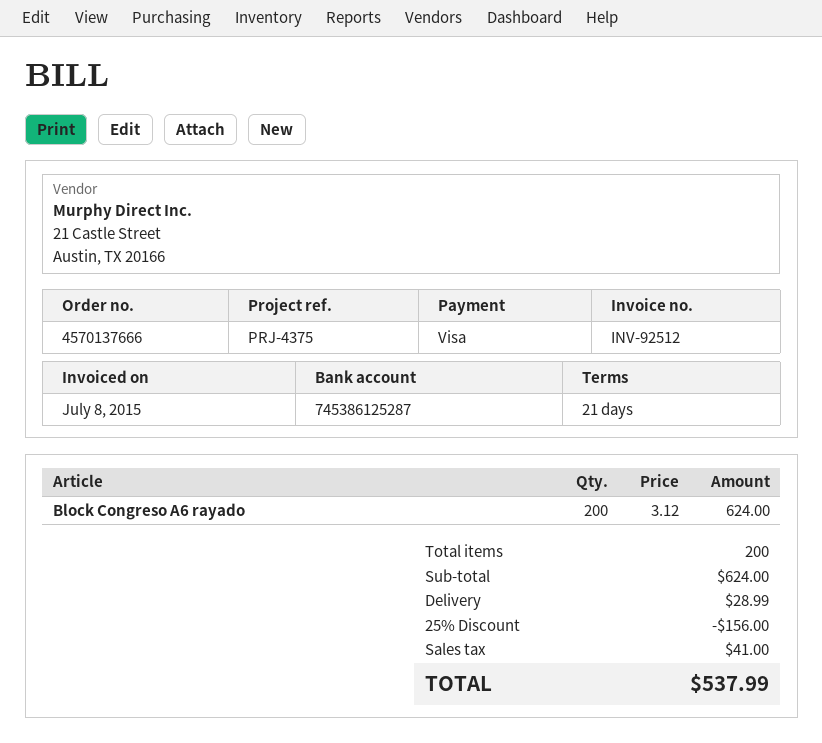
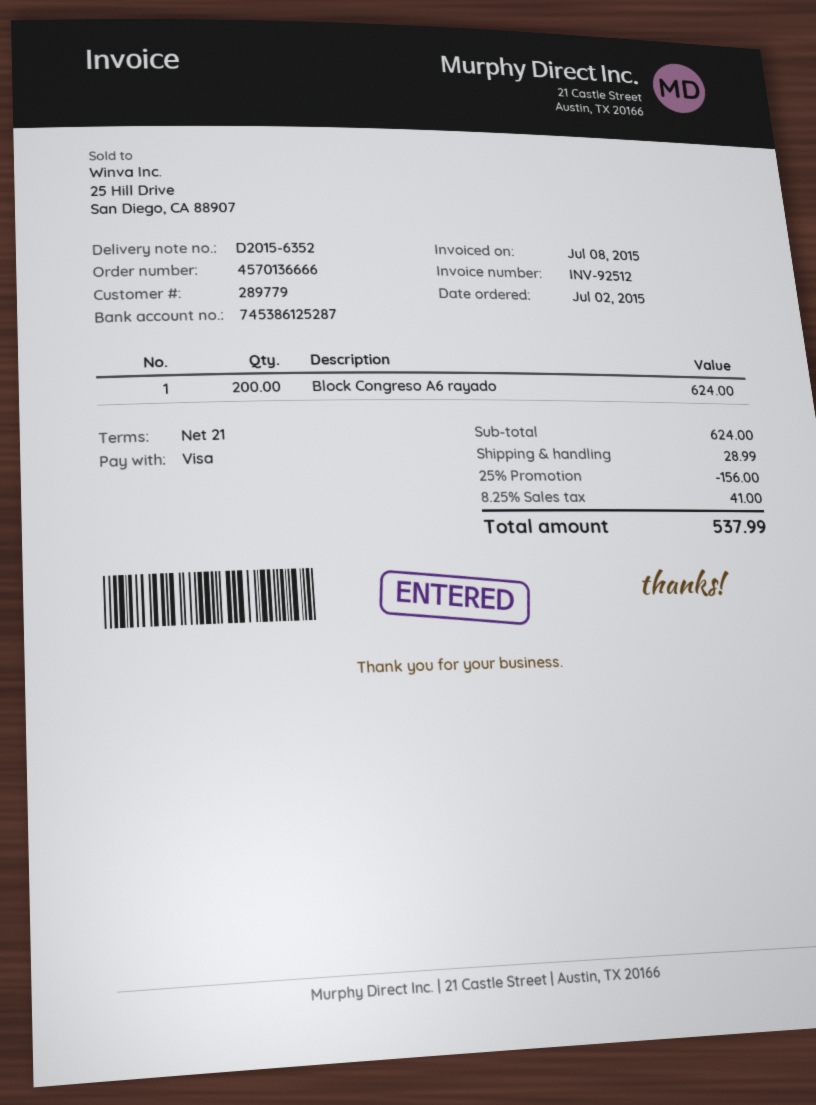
order number: 4570137666 -> 4570136666

